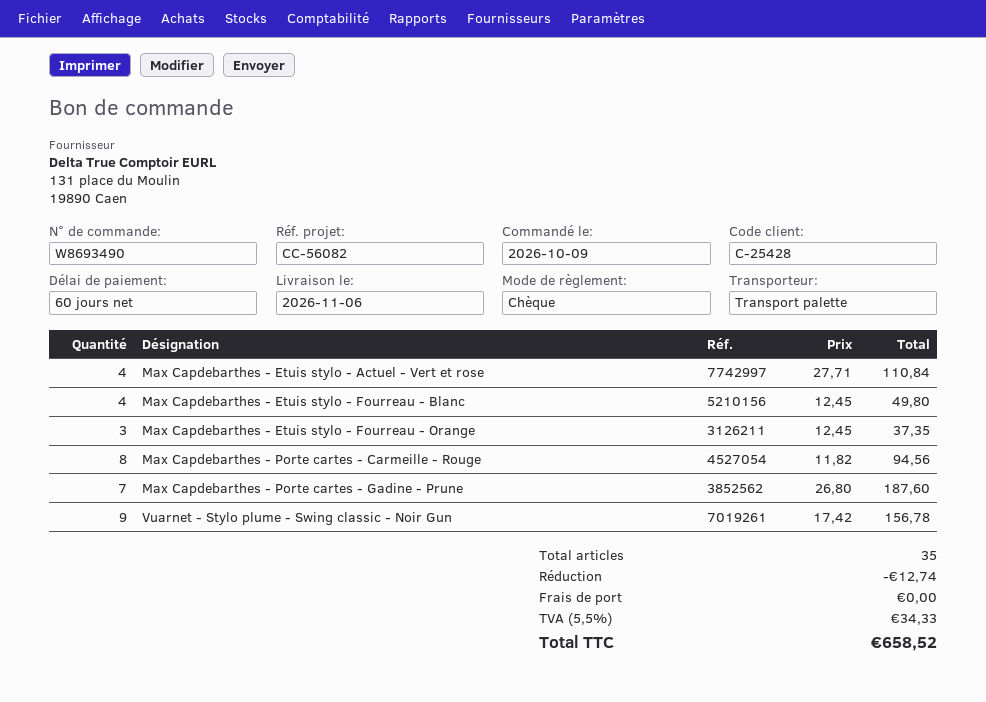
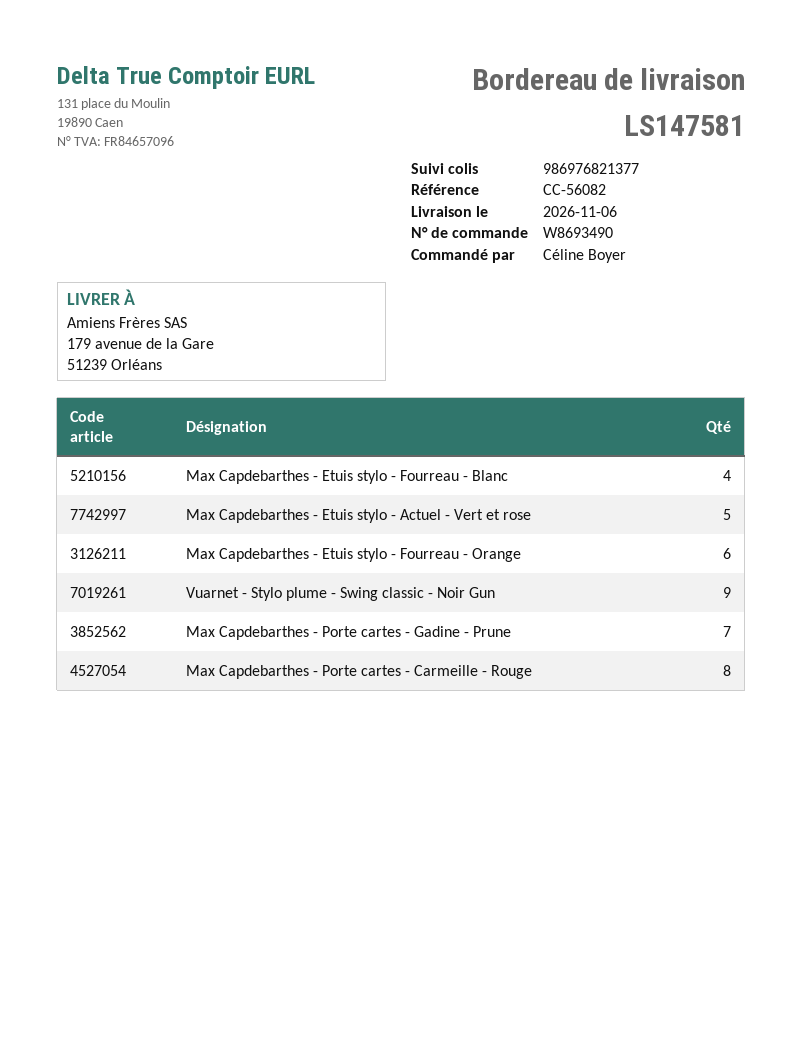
Max Capdebarthes - Etuis stylo - Actuel - Vert et rose: 4 -> 5
Max Capdebarthes - Etuis stylo - Fourreau - Orange: 3 -> 6

